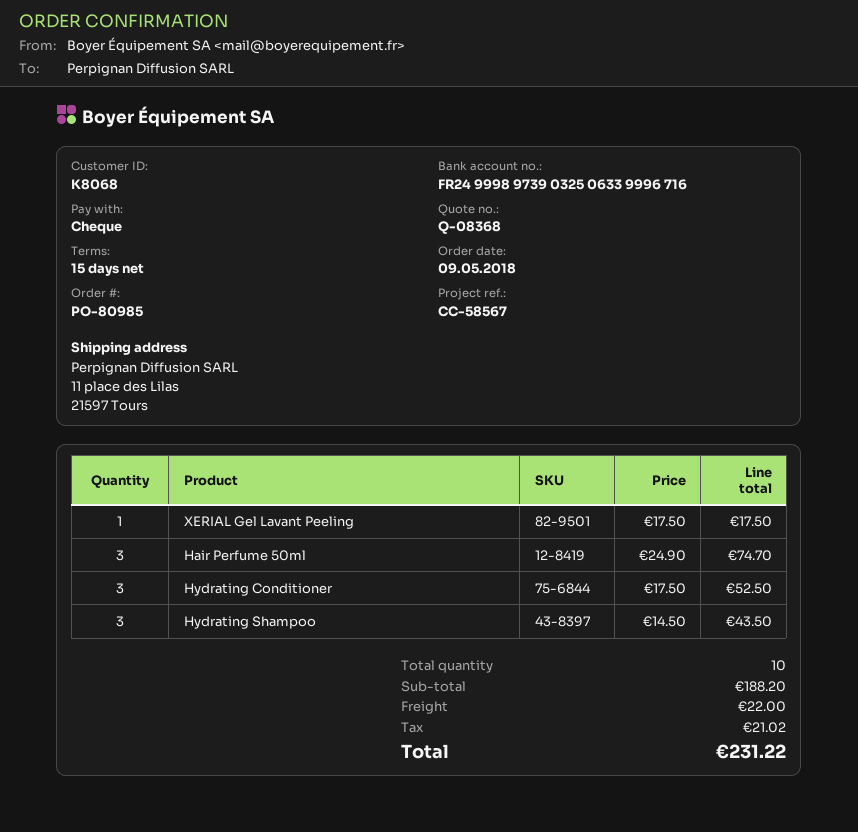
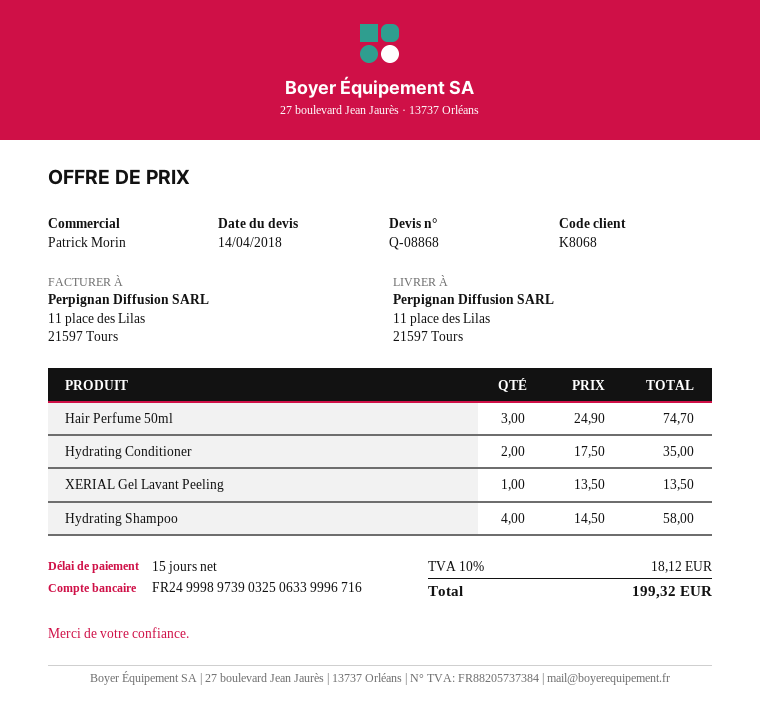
quote number: Q-08368 -> Q-08868
XERIAL Gel Lavant Peeling: 1 x 17.50 = 17.50 -> 1 x 13.50 = 13.50
Hydrating Conditioner: 3 x 17.50 = 52.50 -> 2 x 17.50 = 35.00
Hydrating Shampoo: 3 x 14.50 = 43.50 -> 4 x 14.50 = 58.00
shipping: 22.00 -> none
tax: 21.02 -> 18.12
total: 231.22 -> 199.32

